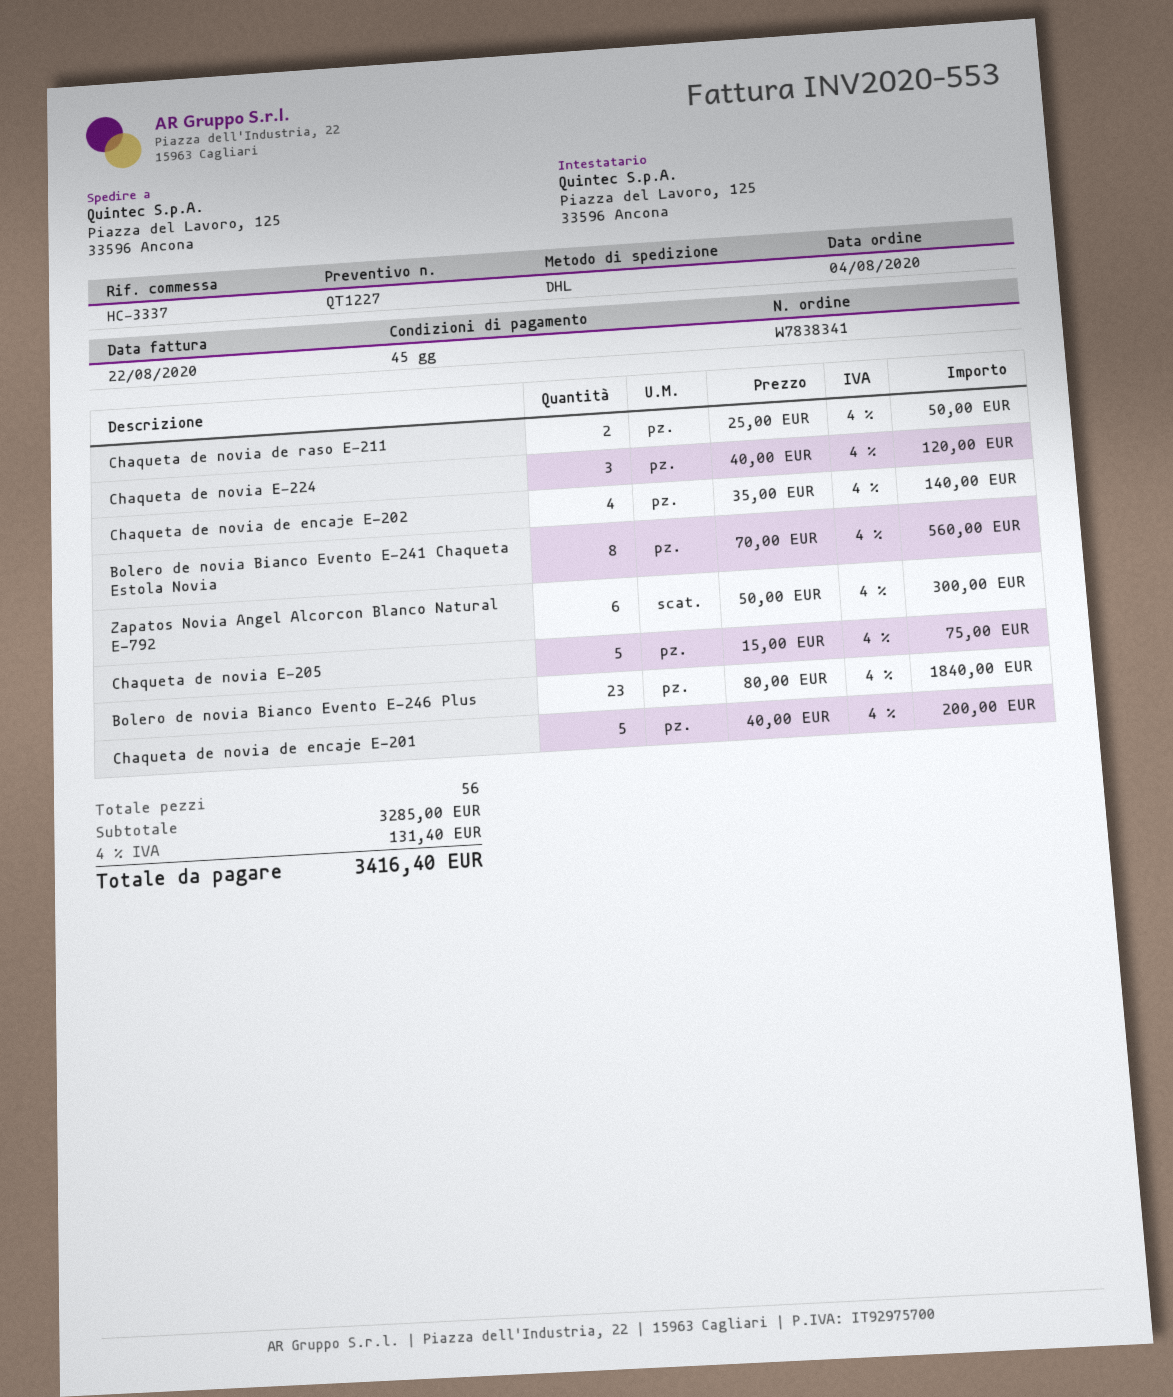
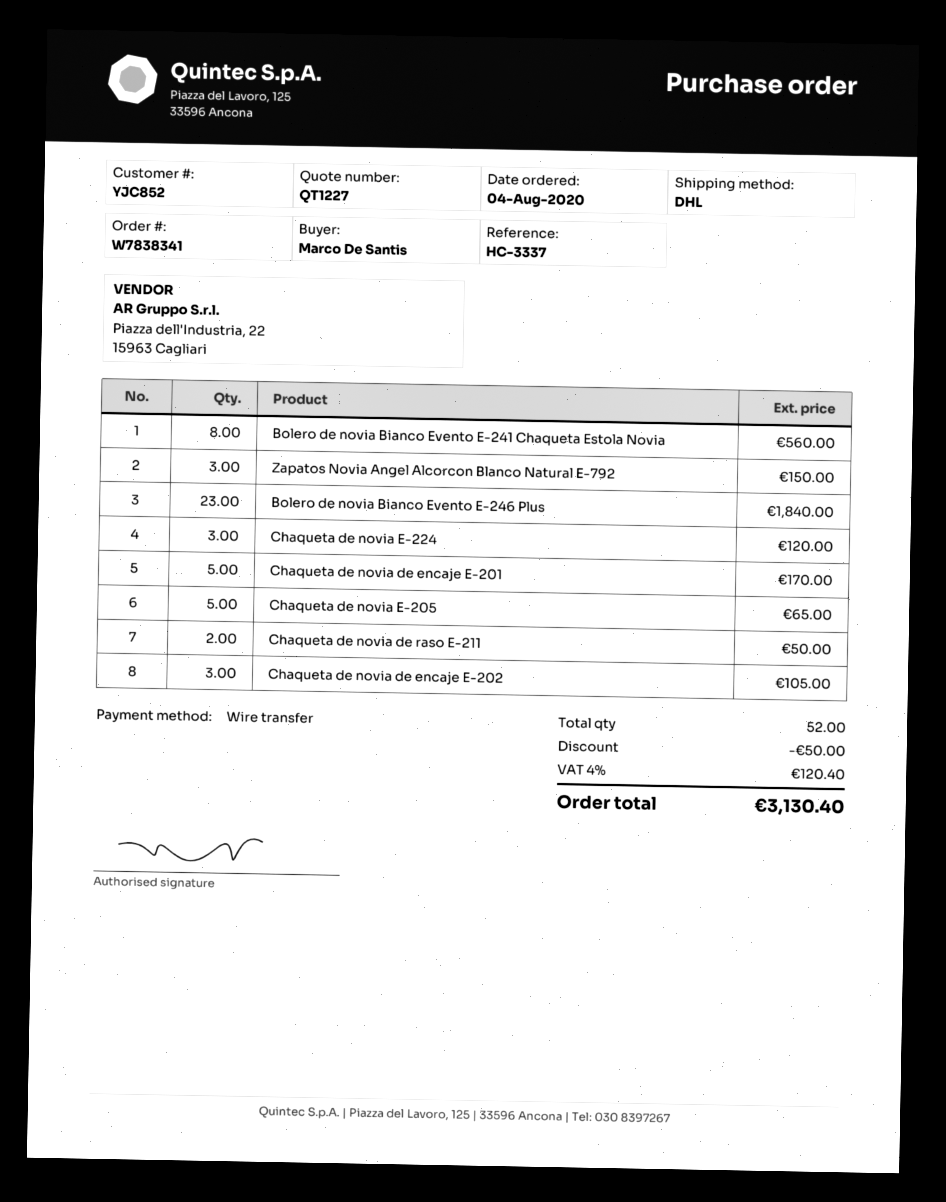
Chaqueta de novia de encaje E-202: 4 for 140.00 -> 3 for 105.00
Zapatos Novia Angel Alcorcon Blanco Natural E-792: 6 for 300.00 -> 3 for 150.00
Chaqueta de novia E-205: 5 for 75.00 -> 5 for 65.00
Chaqueta de novia de encaje E-201: 5 for 200.00 -> 5 for 170.00
total quantity: 56 -> 52
discount: none -> 50.00
tax: 4% = 131.40 -> 4% = 120.40
total: 3416.40 -> 3130.40

